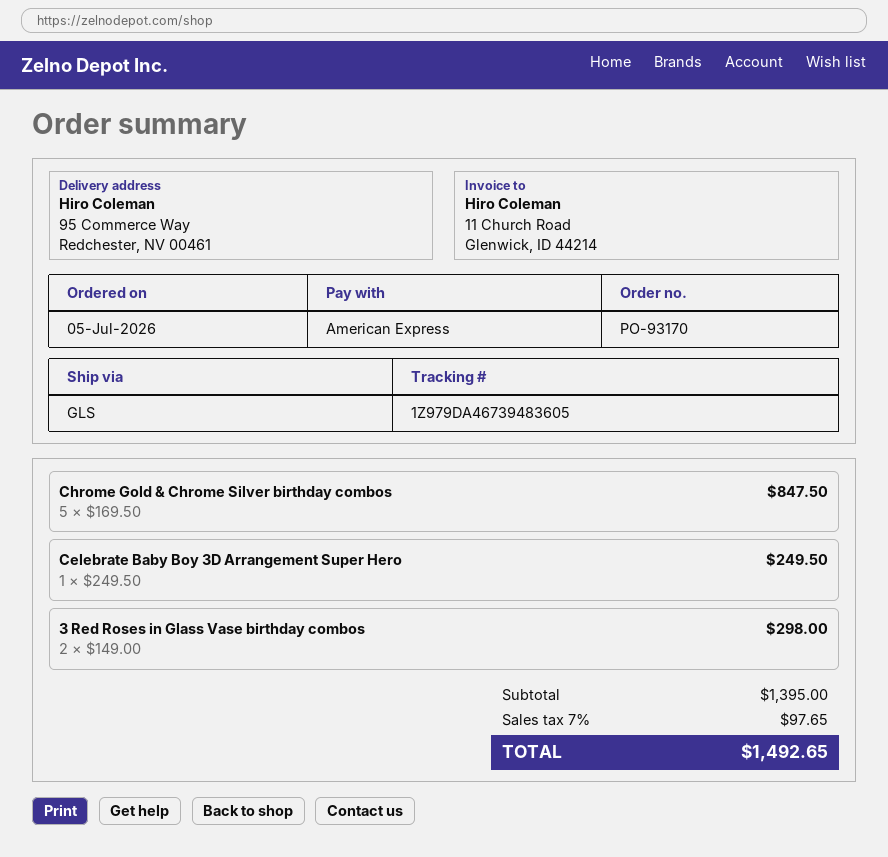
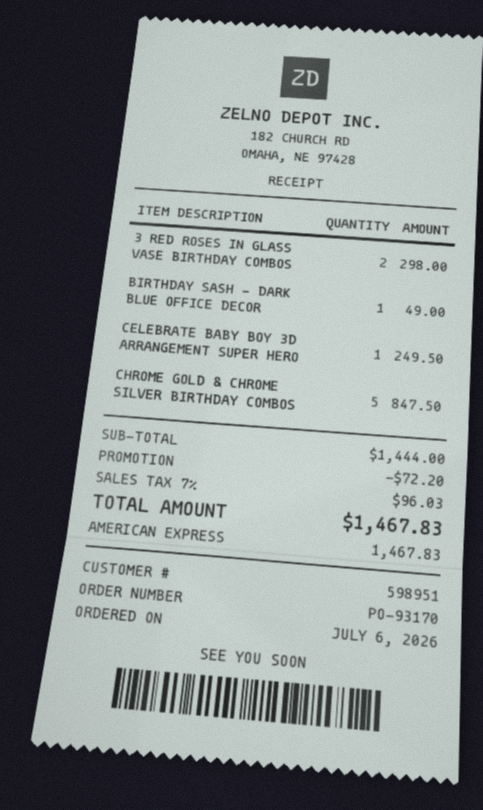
order date: 2026-07-05 -> 2026-07-06
BIRTHDAY SASH - DARK BLUE OFFICE DECOR: none -> 1 for 49.00
subtotal: 1395.00 -> 1444.00
discount: none -> 72.20
tax: 7% = 97.65 -> 7% = 96.03
total: 1492.65 -> 1467.83

